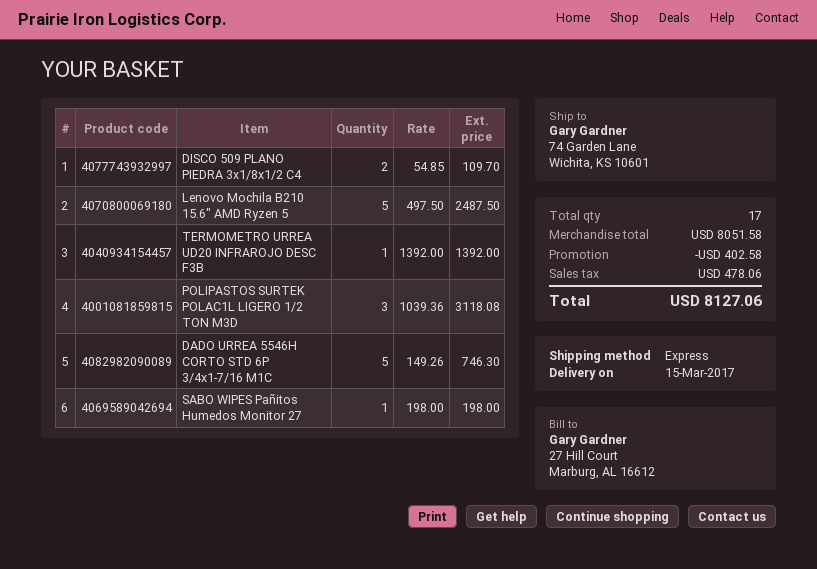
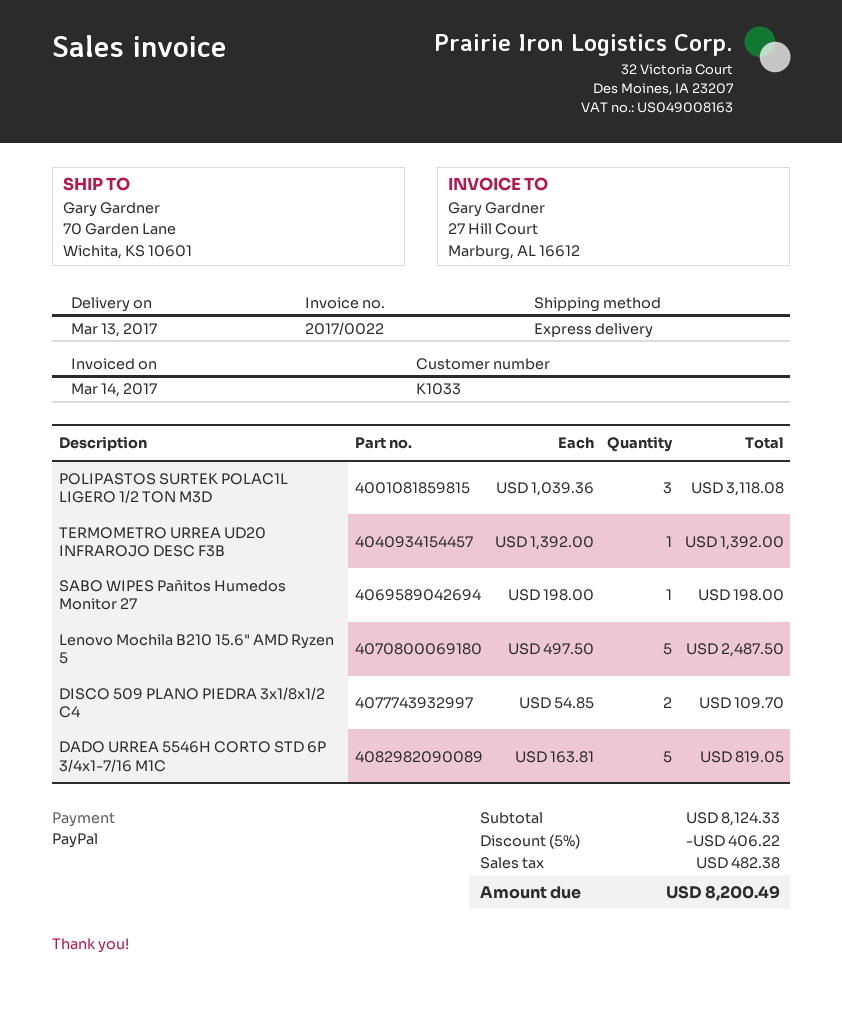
delivery date: 2017-03-15 -> 2017-03-13
ship to: 74 Garden Lane, Wichita, KS 10601 -> 70 Garden Lane, Wichita, KS 10601
DADO URREA 5546H CORTO STD 6P 3/4x1-7/16 M1C: 5 x 149.26 = 746.30 -> 5 x 163.81 = 819.05
subtotal: 8051.58 -> 8124.33
discount: 402.58 -> 406.22
tax: 478.06 -> 482.38
total: 8127.06 -> 8200.49

